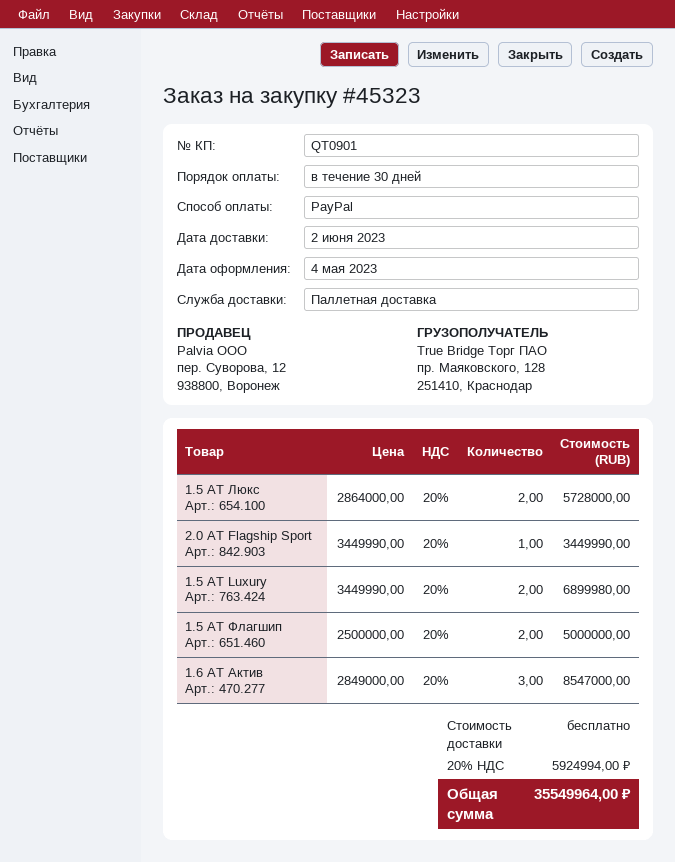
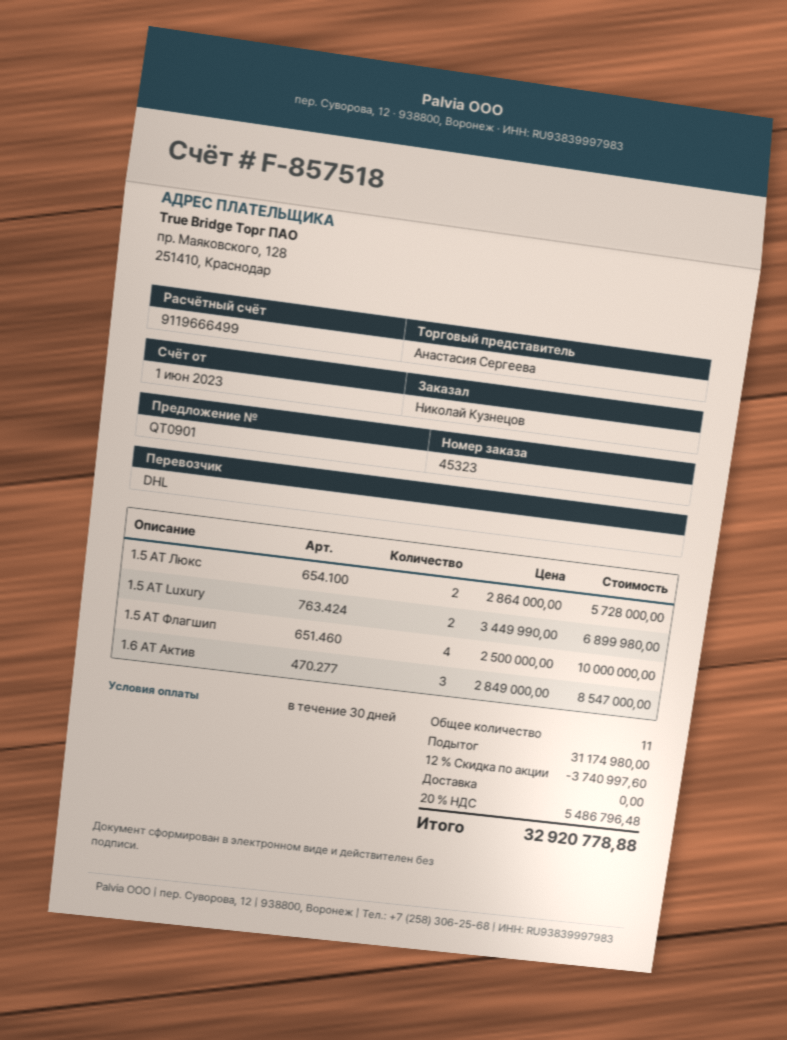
shipping method: pallet freight -> DHL
2.0 AT Flagship Sport: 1 x 3449990.00 = 3449990.00 -> none
1.5 AT Флагшип: 2 x 2500000.00 = 5000000.00 -> 4 x 2500000.00 = 10000000.00
discount: none -> 12% = 3740997.60
tax: 20% = 5924994.00 -> 20% = 5486796.48
total: 35549964.00 -> 32920778.88

